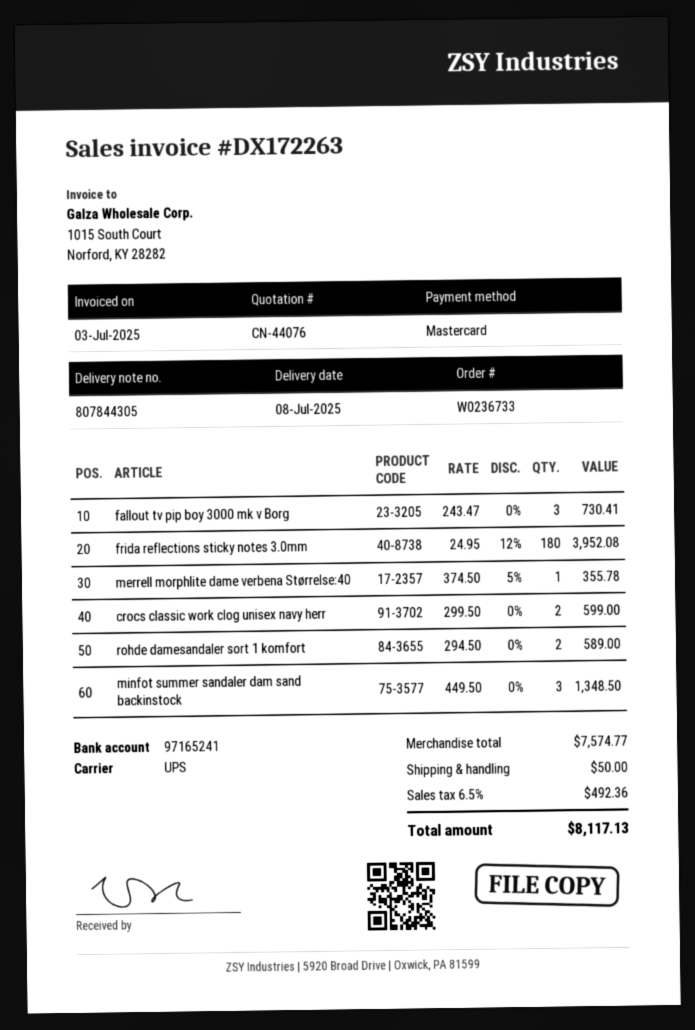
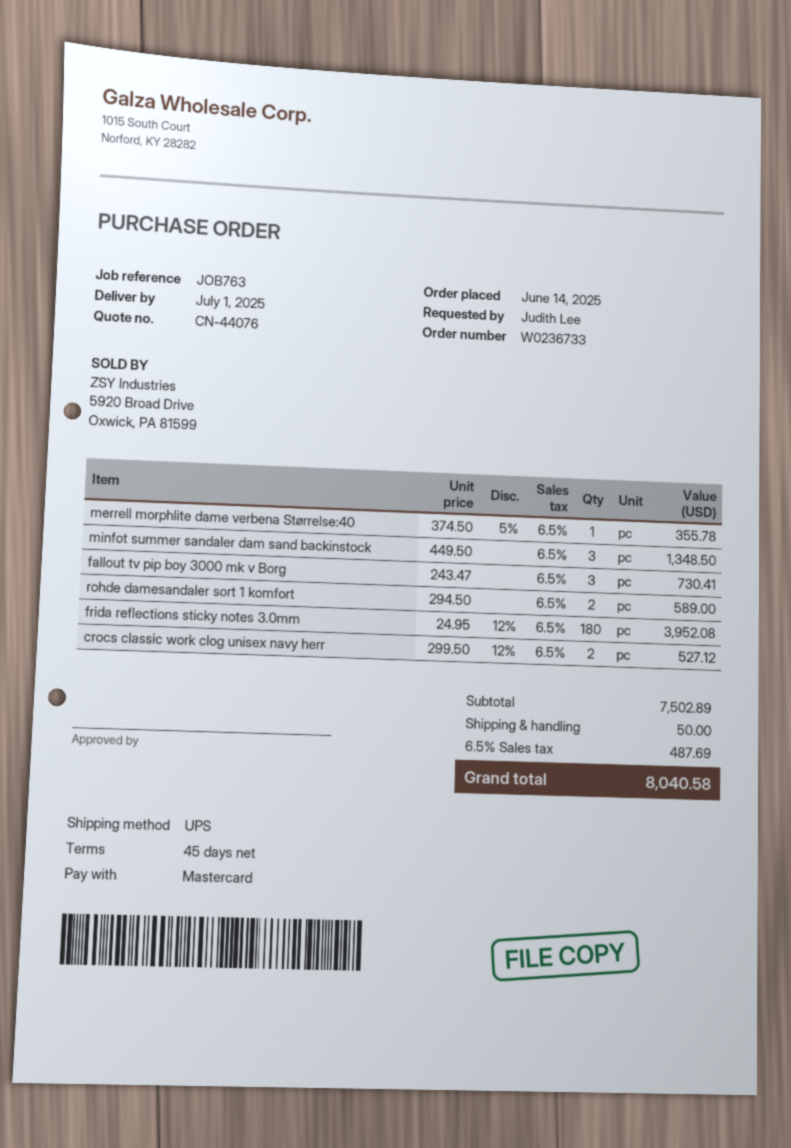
delivery date: 2025-07-08 -> 2025-07-01
crocs classic work clog unisex navy herr: 2 x 299.50 = 599.00 -> 2 x 299.50 - 12% = 527.12
subtotal: 7574.77 -> 7502.89
tax: 6.5% = 492.36 -> 6.5% = 487.69
total: 8117.13 -> 8040.58

